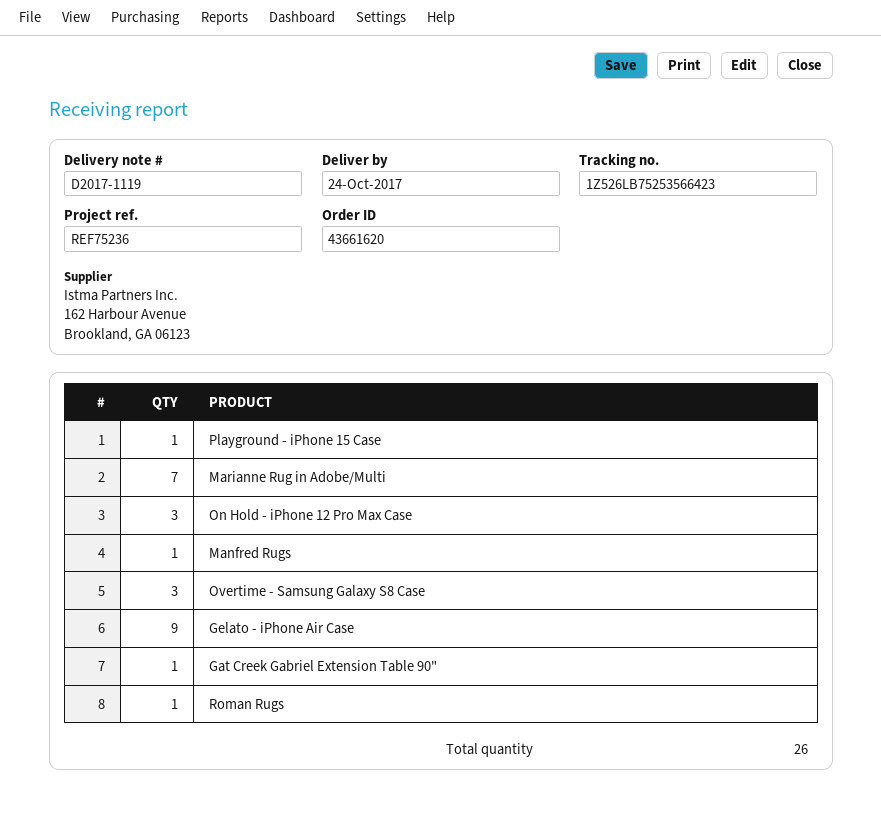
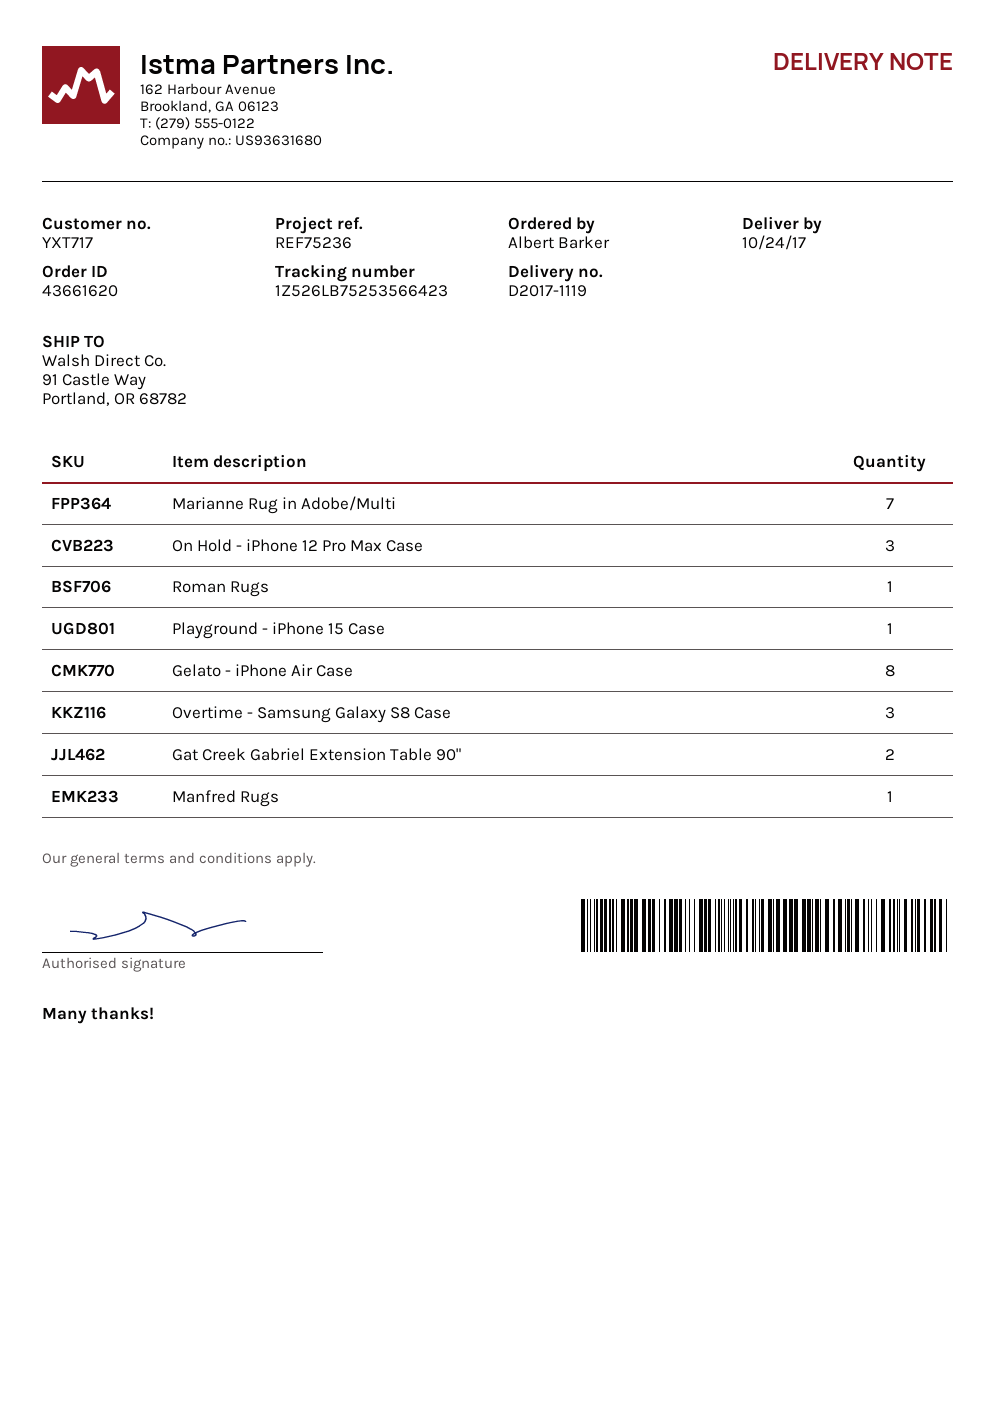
Gelato - iPhone Air Case: 9 -> 8
Gat Creek Gabriel Extension Table 90": 1 -> 2

